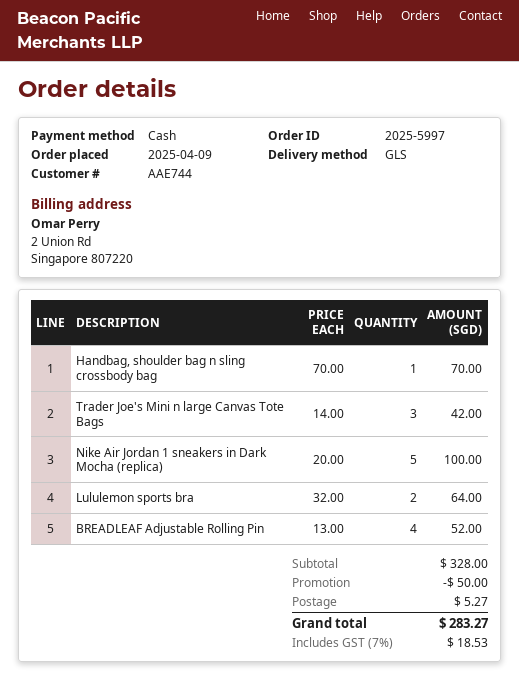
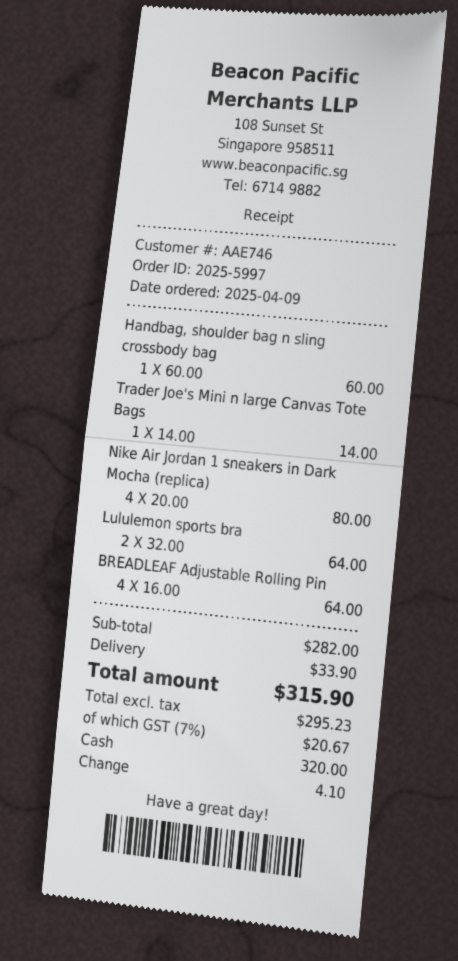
customer number: AAE744 -> AAE746
Handbag, shoulder bag n sling crossbody bag: 1 x 70.00 = 70.00 -> 1 x 60.00 = 60.00
Trader Joe's Mini n large Canvas Tote Bags: 3 x 14.00 = 42.00 -> 1 x 14.00 = 14.00
Nike Air Jordan 1 sneakers in Dark Mocha (replica): 5 x 20.00 = 100.00 -> 4 x 20.00 = 80.00
BREADLEAF Adjustable Rolling Pin: 4 x 13.00 = 52.00 -> 4 x 16.00 = 64.00
subtotal: 328.00 -> 282.00
discount: 50.00 -> none
shipping: 5.27 -> 33.90
tax: 7% = 18.53 -> 7% = 20.67
total: 283.27 -> 315.90

